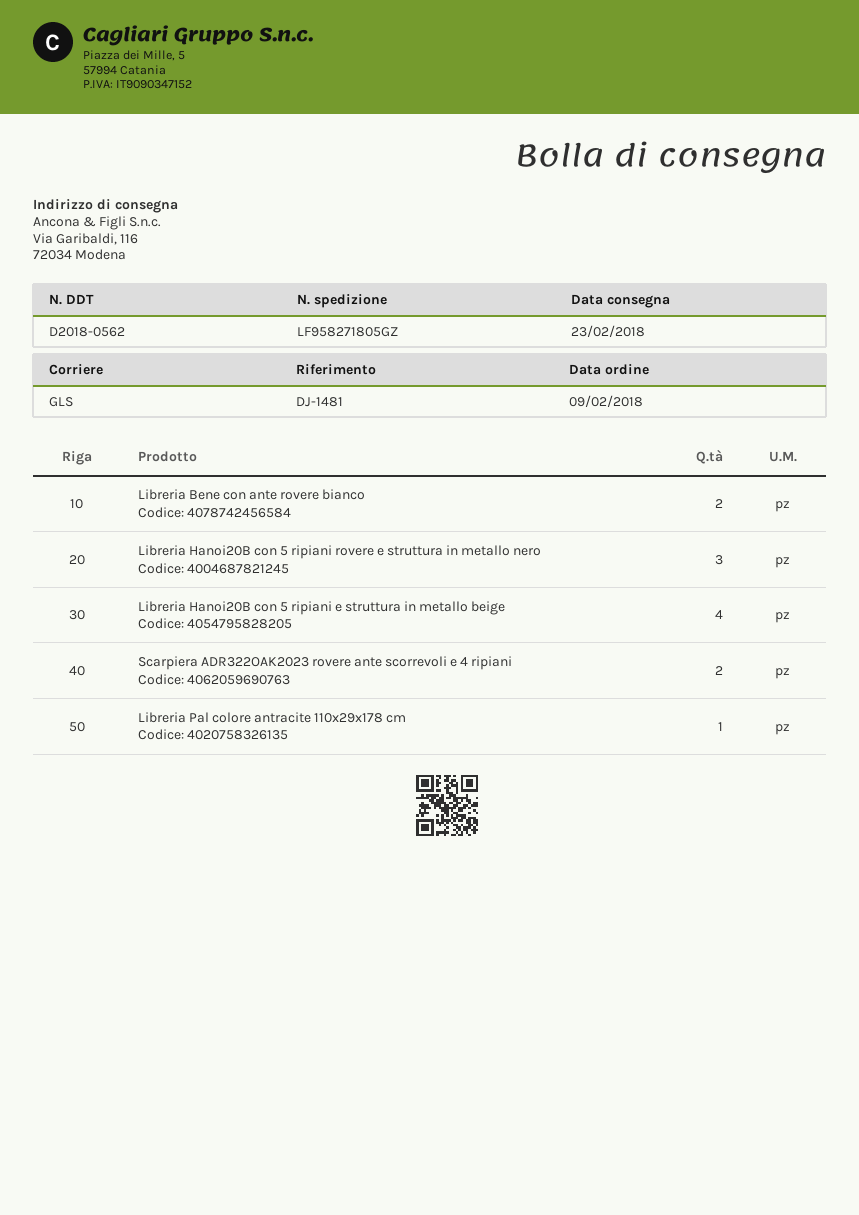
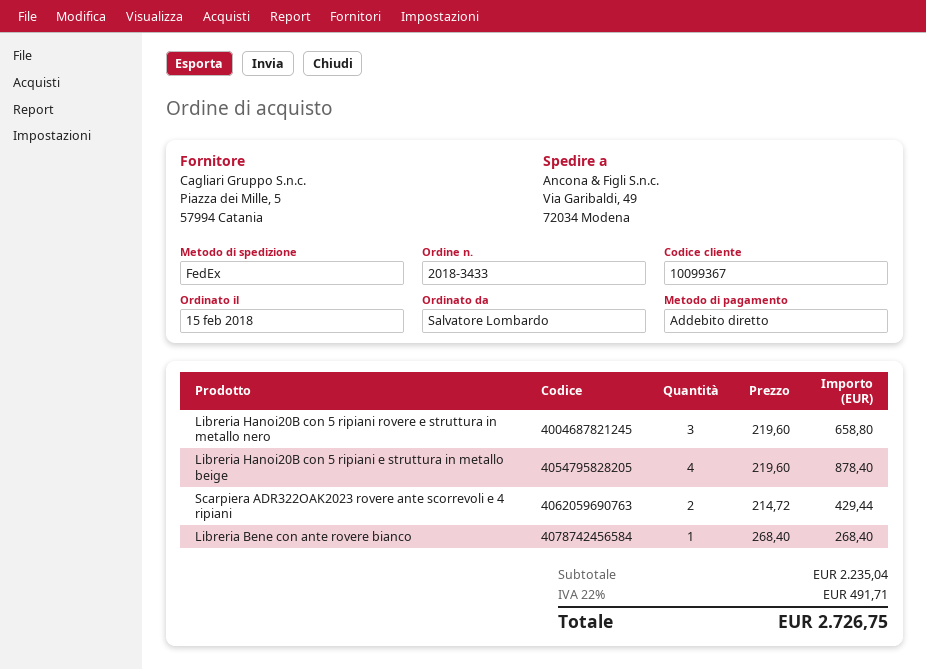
order date: 2018-02-09 -> 2018-02-15
shipping method: GLS -> FedEx
ship to: Via Garibaldi, 116, 72034 Modena -> Via Garibaldi, 49, 72034 Modena
Libreria Bene con ante rovere bianco: 2 -> 1
Libreria Pal colore antracite 110x29x178 cm: 1 -> none

